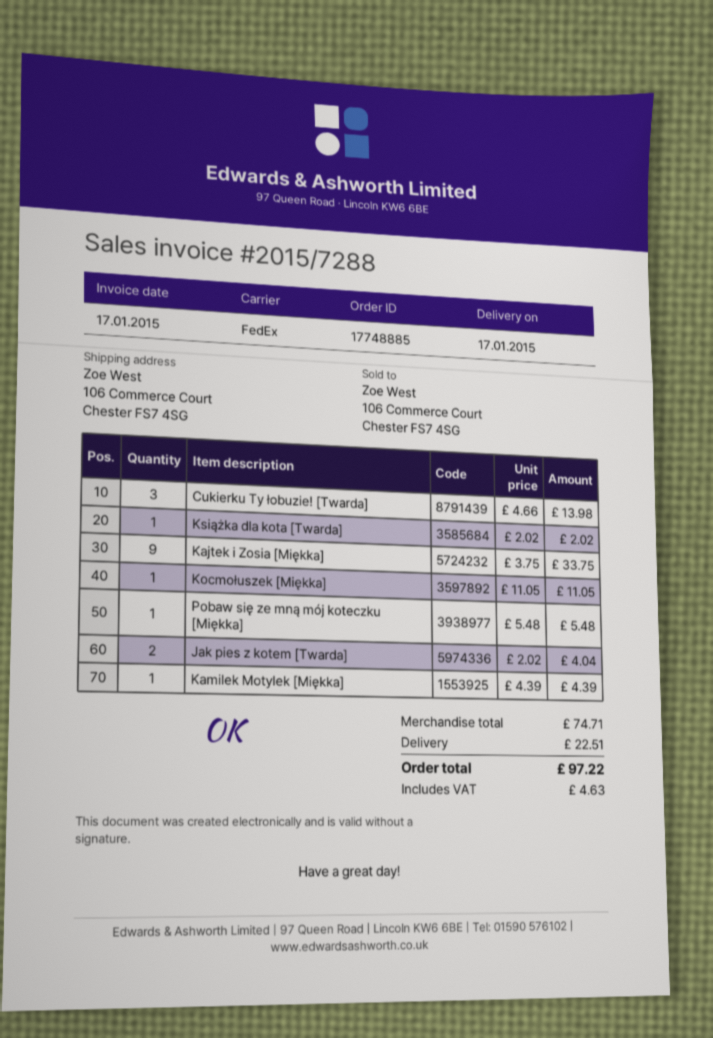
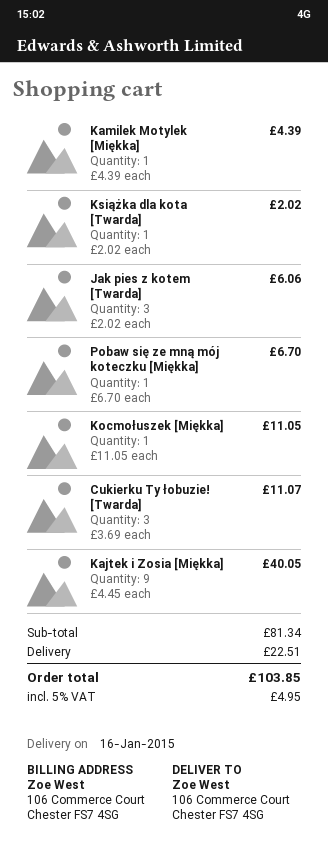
delivery date: 2015-01-17 -> 2015-01-16
Cukierku Ty łobuzie! [Twarda]: 3 x 4.66 = 13.98 -> 3 x 3.69 = 11.07
Kajtek i Zosia [Miękka]: 9 x 3.75 = 33.75 -> 9 x 4.45 = 40.05
Pobaw się ze mną mój koteczku [Miękka]: 1 x 5.48 = 5.48 -> 1 x 6.70 = 6.70
Jak pies z kotem [Twarda]: 2 x 2.02 = 4.04 -> 3 x 2.02 = 6.06
subtotal: 74.71 -> 81.34
tax: 4.63 -> 4.95
total: 97.22 -> 103.85

